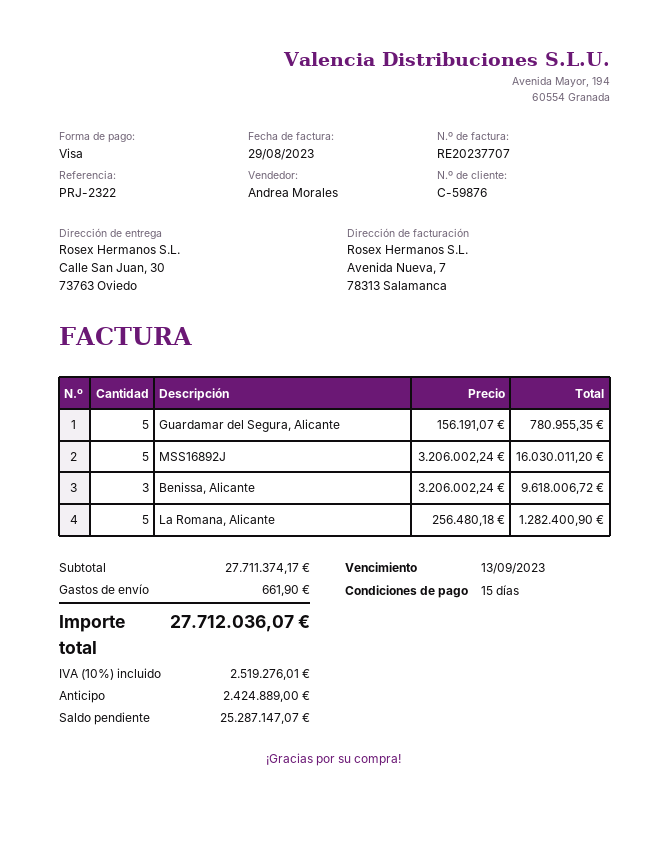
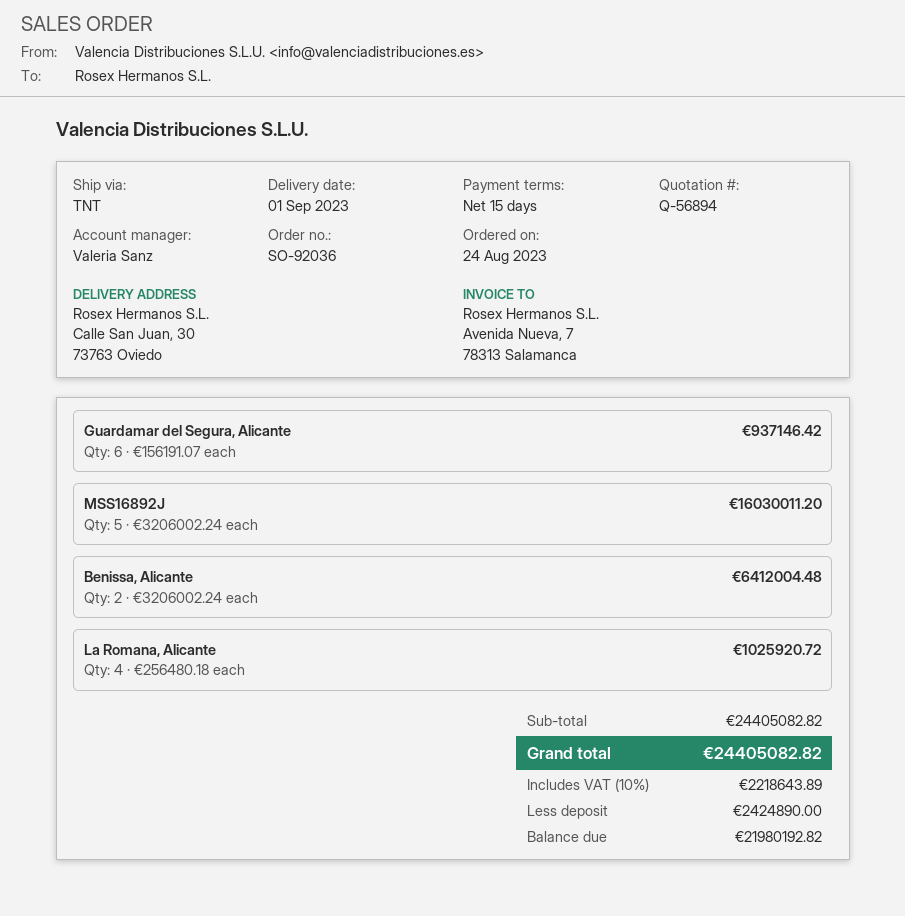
sales rep: Andrea Morales -> Valeria Sanz
Guardamar del Segura, Alicante: 5 x 156191.07 = 780955.35 -> 6 x 156191.07 = 937146.42
Benissa, Alicante: 3 x 3206002.24 = 9618006.72 -> 2 x 3206002.24 = 6412004.48
La Romana, Alicante: 5 x 256480.18 = 1282400.90 -> 4 x 256480.18 = 1025920.72
subtotal: 27711374.17 -> 24405082.82
shipping: 661.90 -> none
tax: 10% = 2519276.01 -> 10% = 2218643.89
total: 27712036.07 -> 24405082.82
deposit: 2424889.00 -> 2424890.00
balance: 25287147.07 -> 21980192.82

